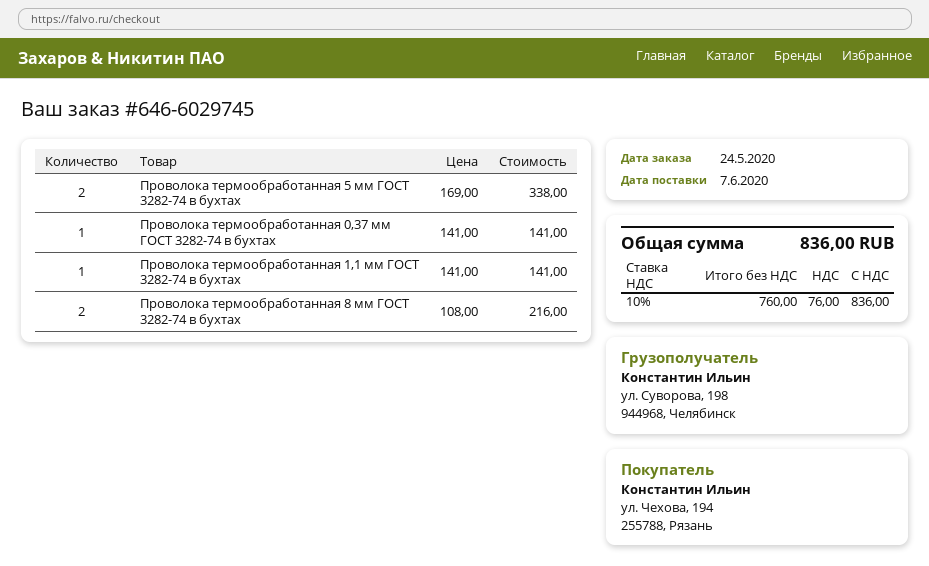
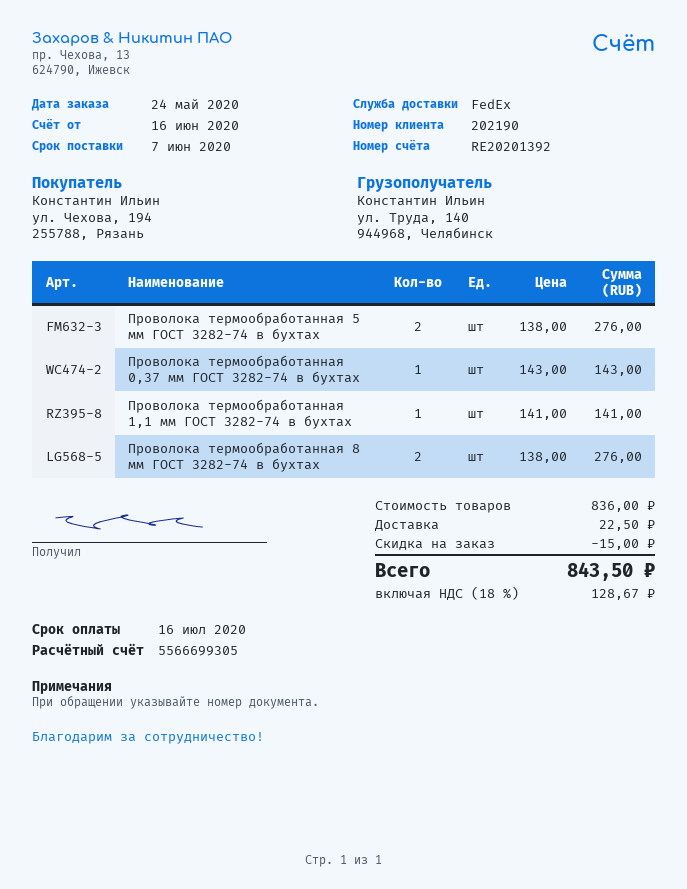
ship to: ул. Суворова, 198, 944968, Челябинск -> ул. Труда, 140, 944968, Челябинск
Проволока термообработанная 5 мм ГОСТ 3282-74 в бухтах: 2 x 169.00 = 338.00 -> 2 x 138.00 = 276.00
Проволока термообработанная 0,37 мм ГОСТ 3282-74 в бухтах: 1 x 141.00 = 141.00 -> 1 x 143.00 = 143.00
Проволока термообработанная 8 мм ГОСТ 3282-74 в бухтах: 2 x 108.00 = 216.00 -> 2 x 138.00 = 276.00
discount: none -> 15.00
shipping: none -> 22.50
tax: 10% = 76.00 -> 18% = 128.67
total: 836.00 -> 843.50

